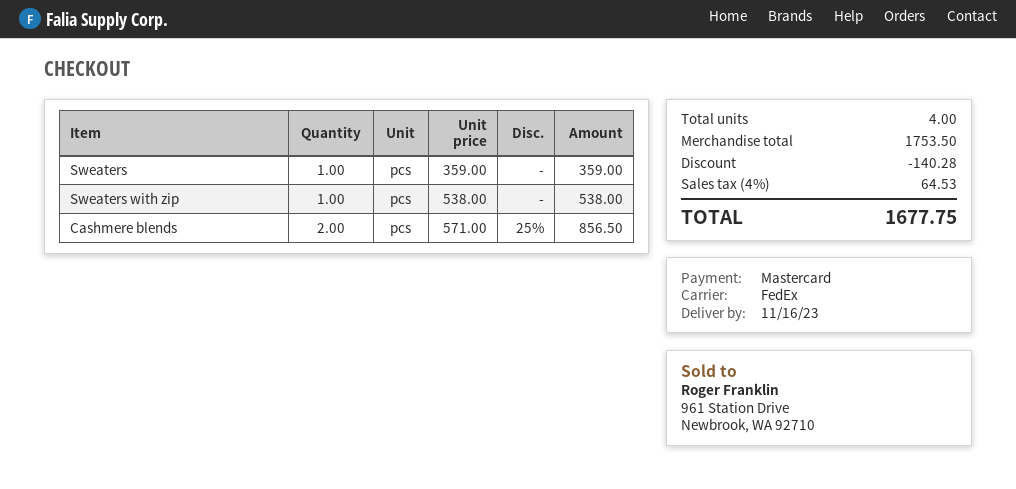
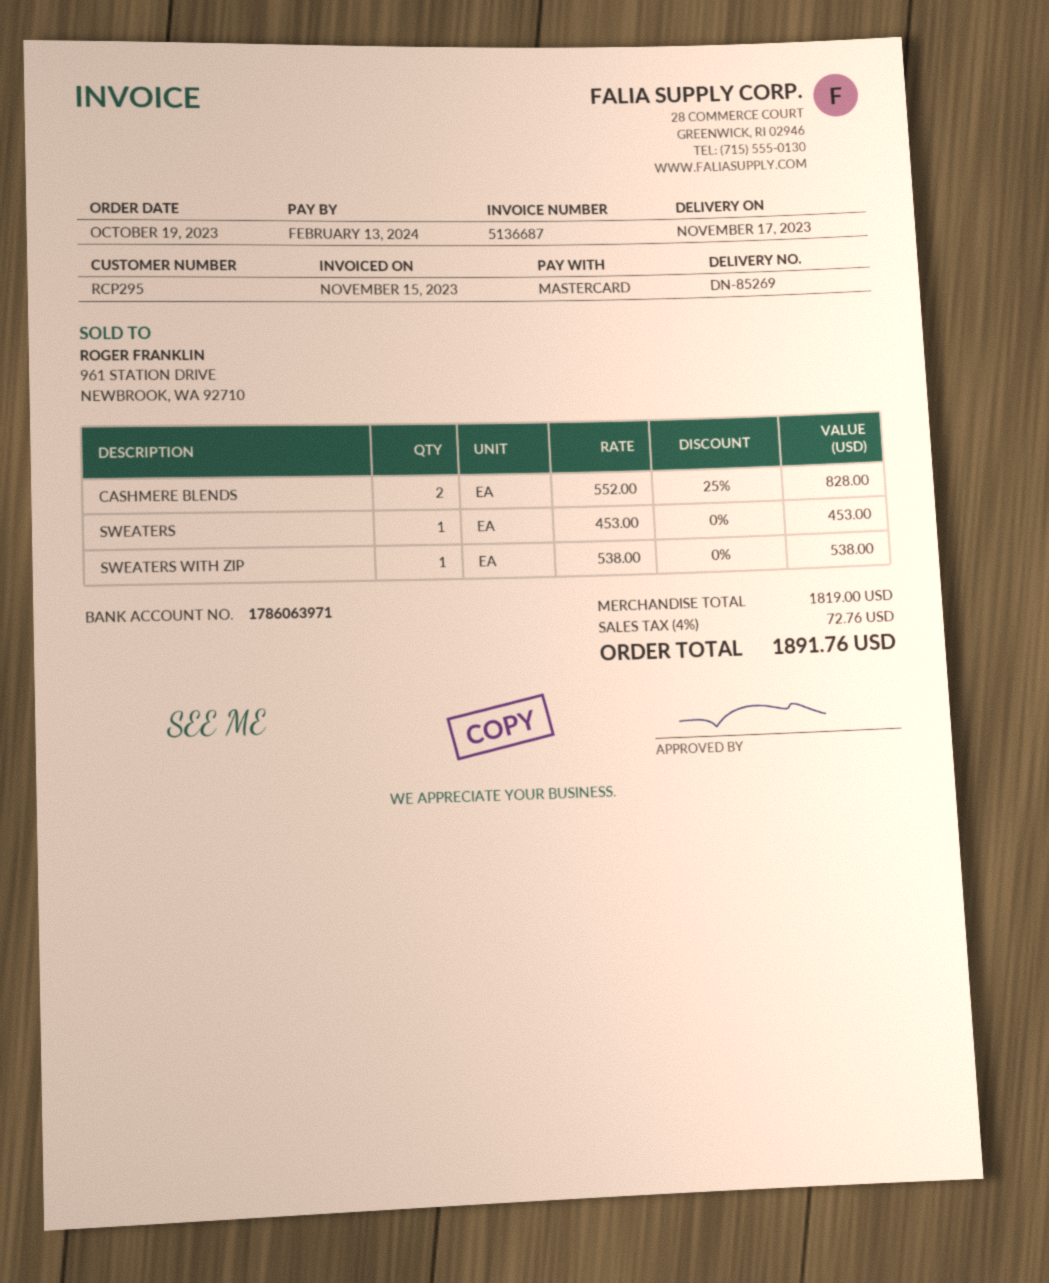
delivery date: 2023-11-16 -> 2023-11-17
Sweaters: 1 x 359.00 = 359.00 -> 1 x 453.00 = 453.00
Cashmere blends: 2 x 571.00 - 25% = 856.50 -> 2 x 552.00 - 25% = 828.00
subtotal: 1753.50 -> 1819.00
discount: 140.28 -> none
tax: 4% = 64.53 -> 4% = 72.76
total: 1677.75 -> 1891.76

